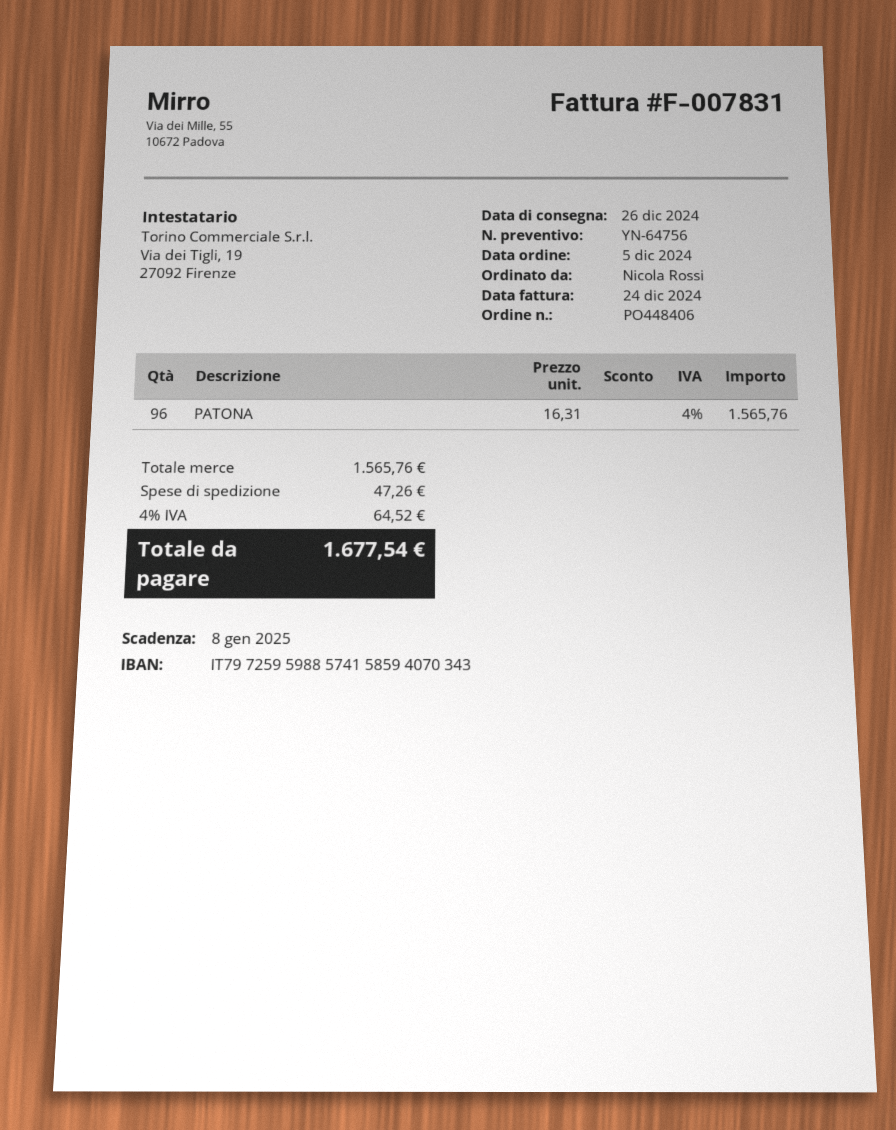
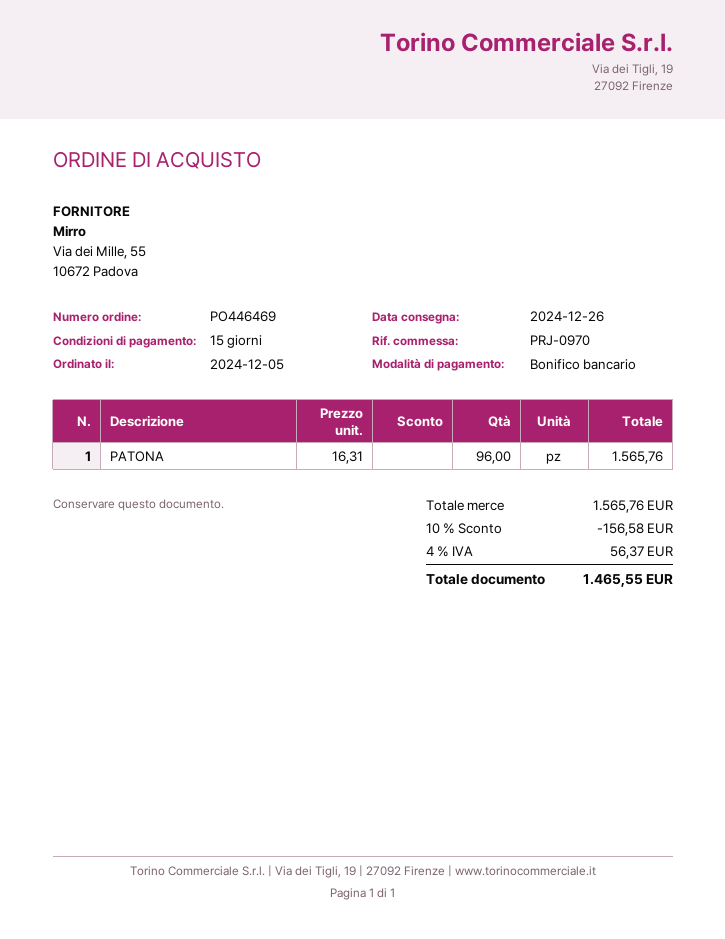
order number: PO448406 -> PO446469
discount: none -> 10% = 156.58
shipping: 47.26 -> none
tax: 4% = 64.52 -> 4% = 56.37
total: 1677.54 -> 1465.55

